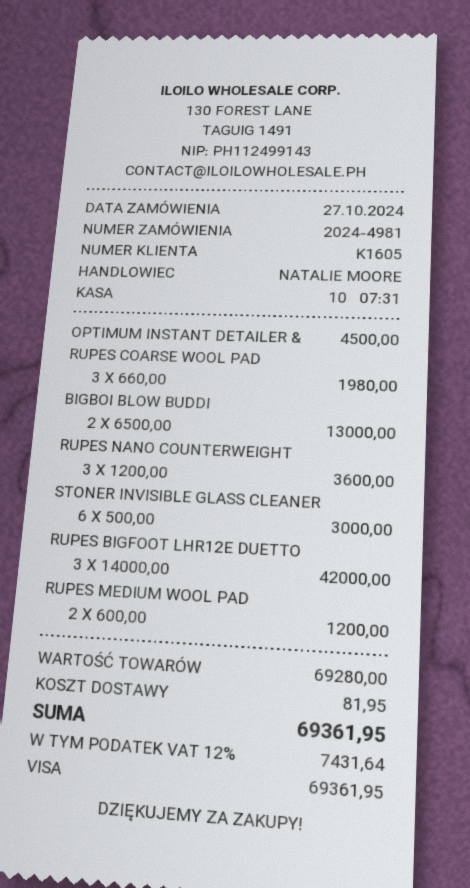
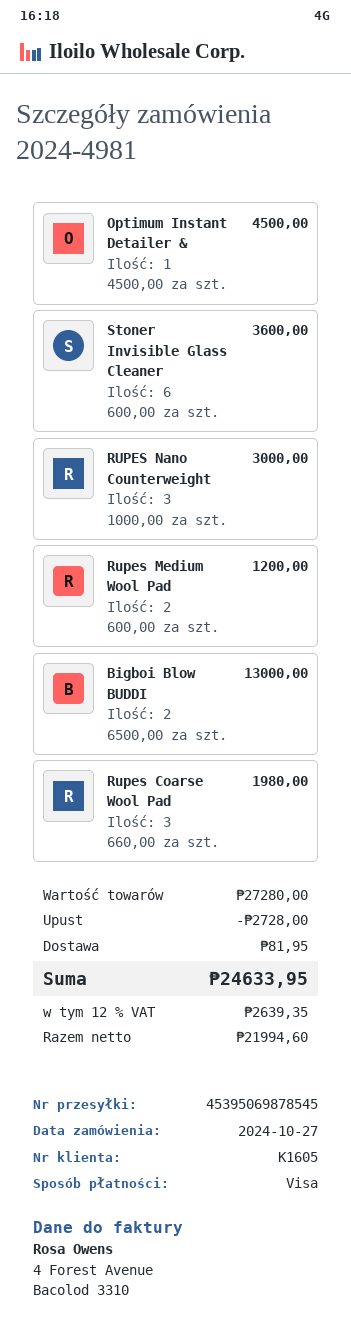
RUPES NANO COUNTERWEIGHT: 3 x 1200.00 = 3600.00 -> 3 x 1000.00 = 3000.00
STONER INVISIBLE GLASS CLEANER: 6 x 500.00 = 3000.00 -> 6 x 600.00 = 3600.00
RUPES BIGFOOT LHR12E DUETTO: 3 x 14000.00 = 42000.00 -> none
subtotal: 69280.00 -> 27280.00
discount: none -> 2728.00
tax: 12% = 7431.64 -> 12% = 2639.35
total: 69361.95 -> 24633.95

